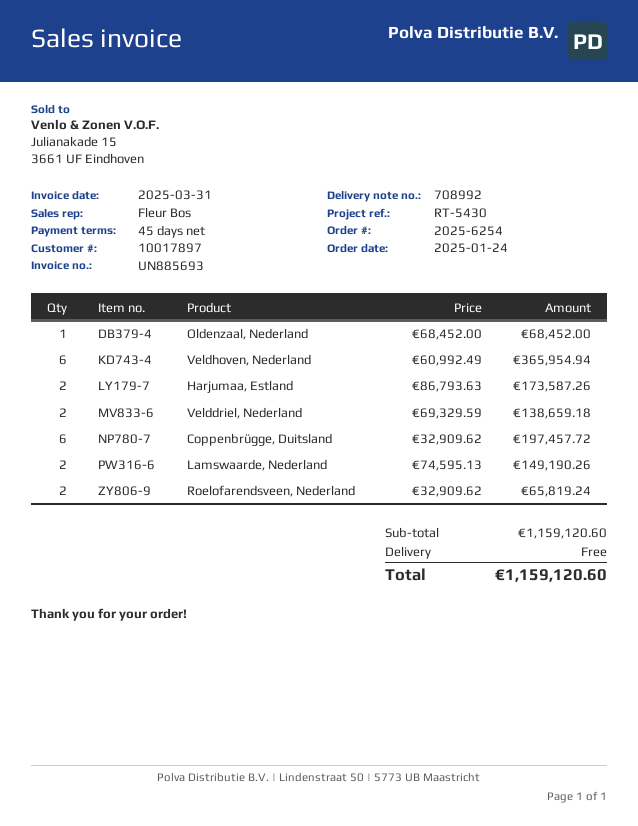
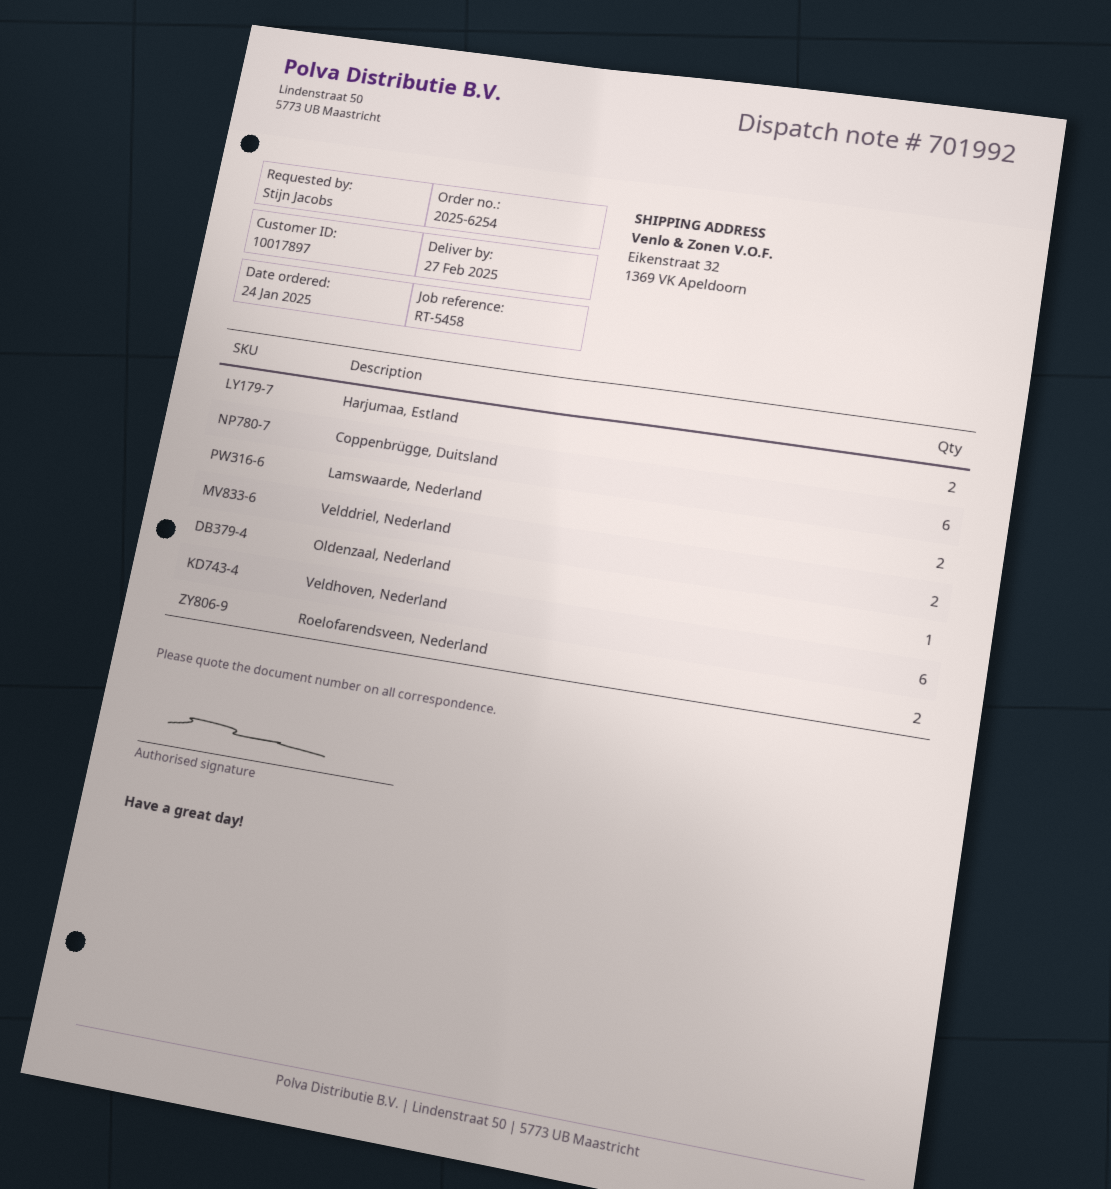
delivery note number: 708992 -> 701992
reference: RT-5430 -> RT-5458

